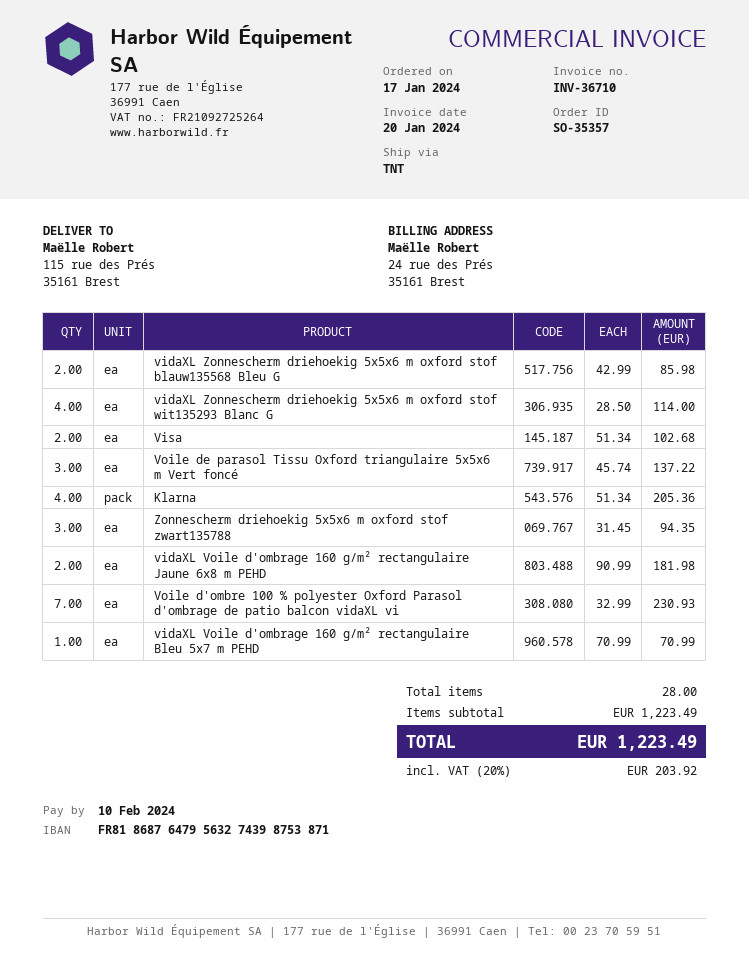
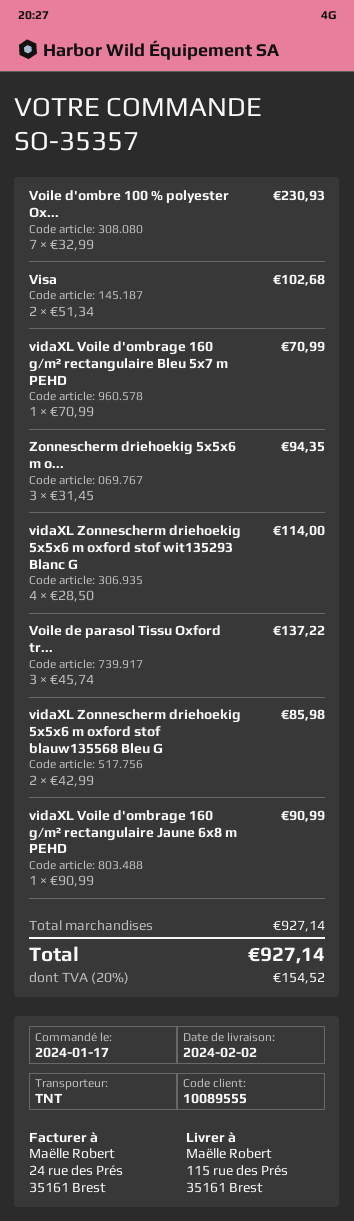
Klarna: 4 x 51.34 = 205.36 -> none
vidaXL Voile d'ombrage 160 g/m² rectangulaire Jaune 6x8 m PEHD: 2 x 90.99 = 181.98 -> 1 x 90.99 = 90.99
subtotal: 1223.49 -> 927.14
tax: 20% = 203.92 -> 20% = 154.52
total: 1223.49 -> 927.14

